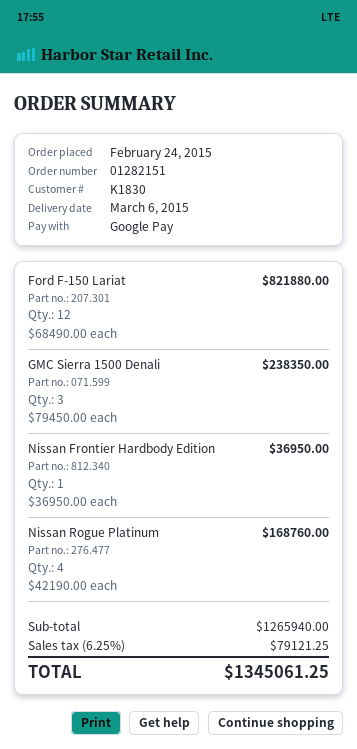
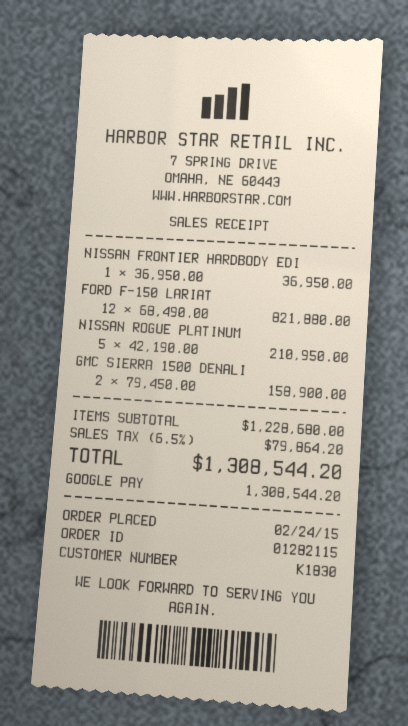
order number: 01282151 -> 01282115
GMC Sierra 1500 Denali: 3 x 79450.00 = 238350.00 -> 2 x 79450.00 = 158900.00
Nissan Rogue Platinum: 4 x 42190.00 = 168760.00 -> 5 x 42190.00 = 210950.00
subtotal: 1265940.00 -> 1228680.00
tax: 6.25% = 79121.25 -> 6.5% = 79864.20
total: 1345061.25 -> 1308544.20

